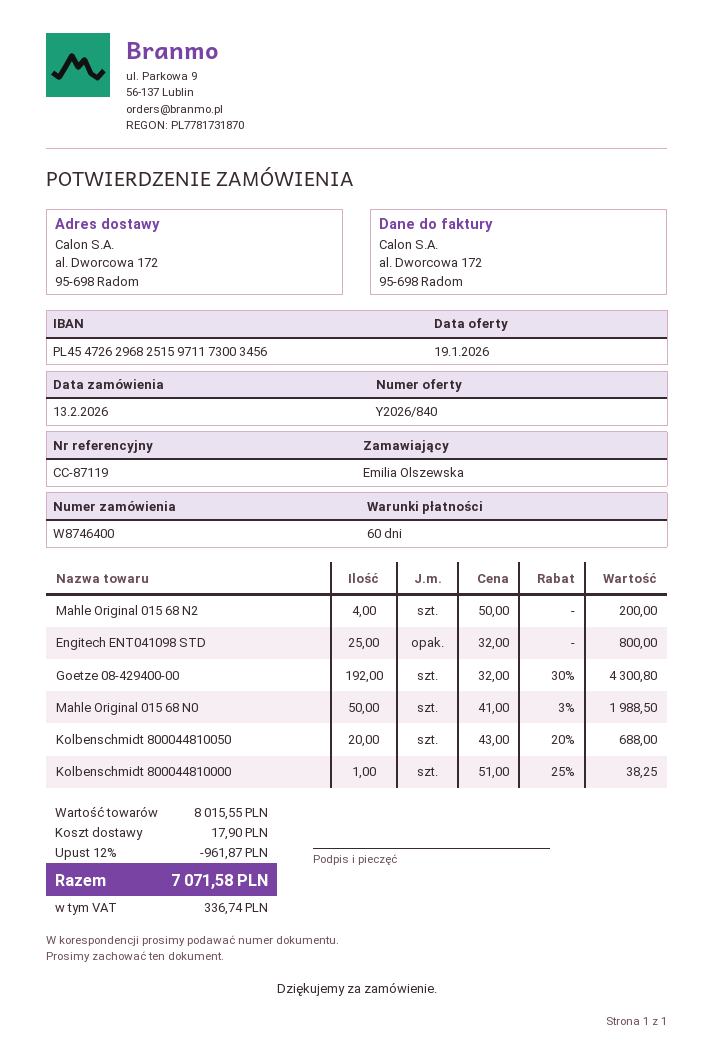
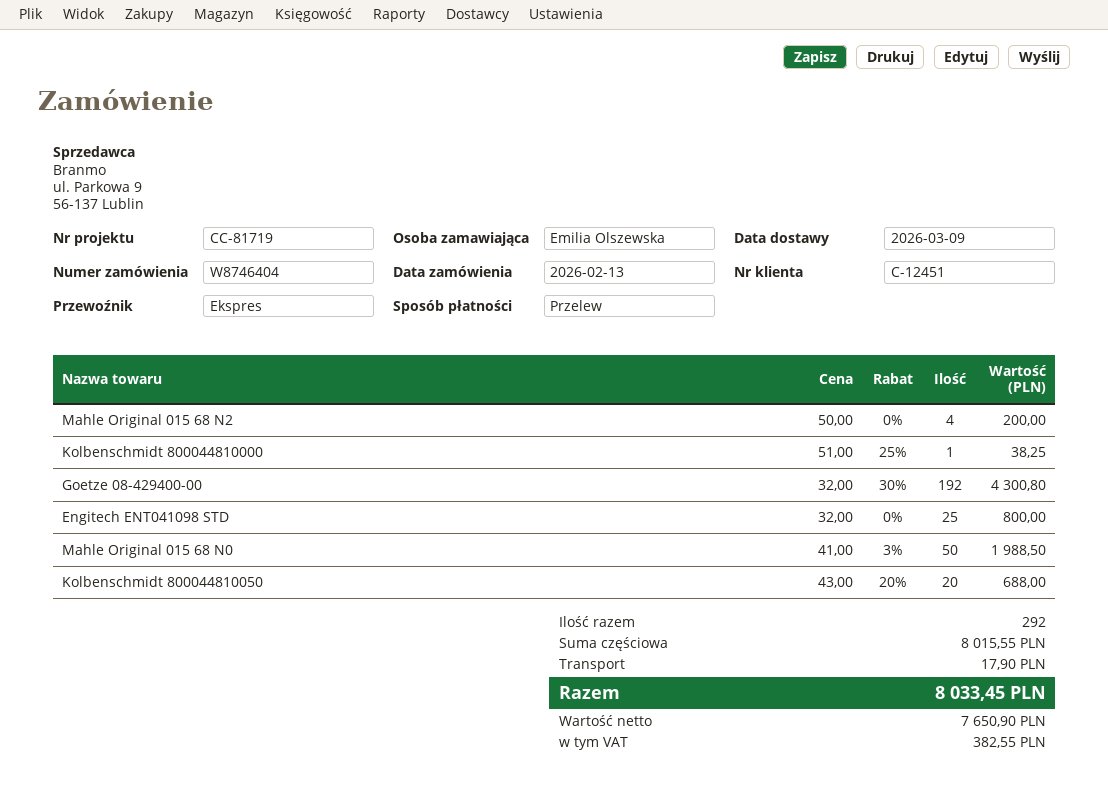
order number: W8746400 -> W8746404
reference: CC-87119 -> CC-81719
discount: 12% = 961.87 -> none
tax: 336.74 -> 382.55
total: 7071.58 -> 8033.45

